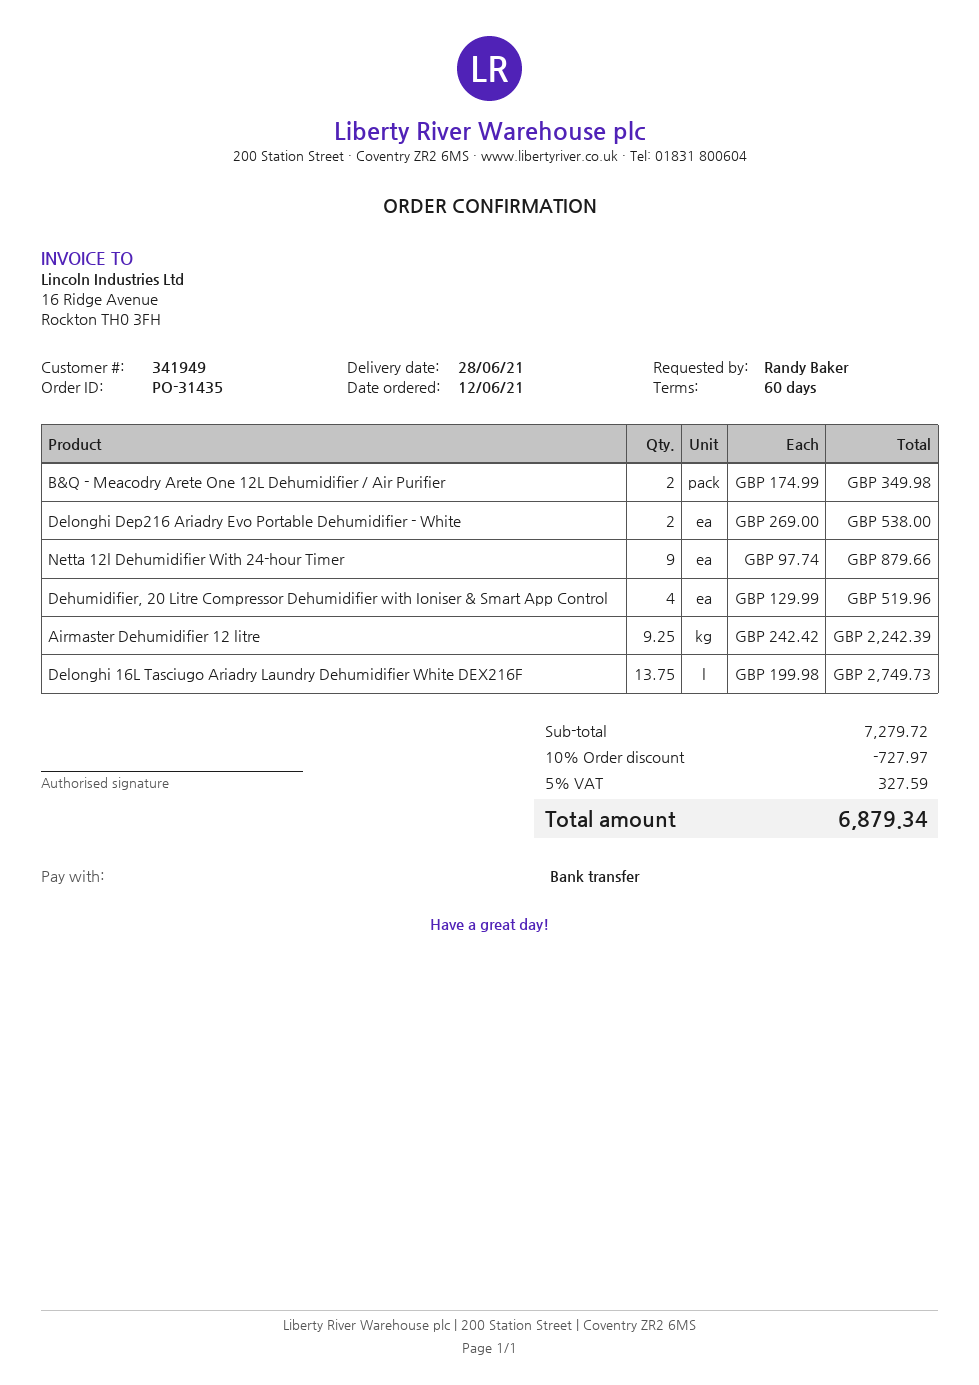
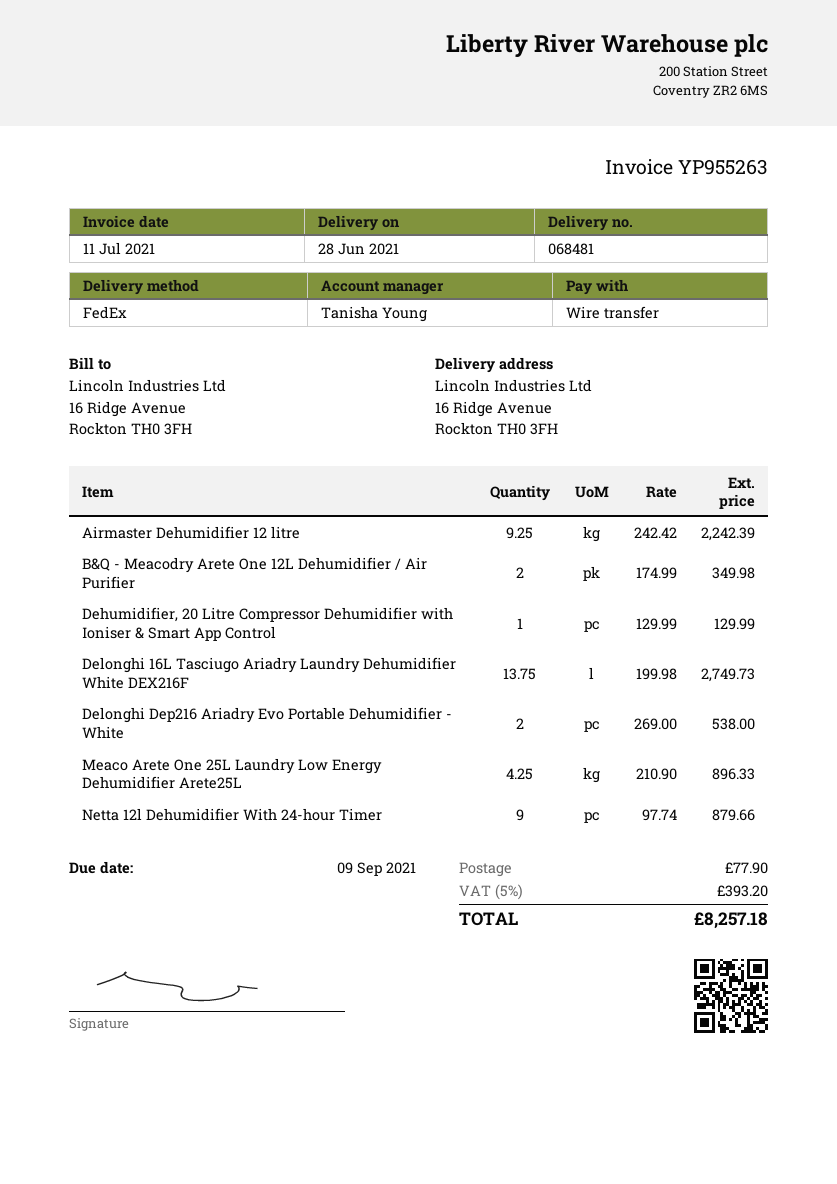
Dehumidifier, 20 Litre Compressor Dehumidifier with Ioniser & Smart App Control: 4 x 129.99 = 519.96 -> 1 x 129.99 = 129.99
Meaco Arete One 25L Laundry Low Energy Dehumidifier Arete25L: none -> 4.25 x 210.90 = 896.33
discount: 10% = 727.97 -> none
shipping: none -> 77.90
tax: 5% = 327.59 -> 5% = 393.20
total: 6879.34 -> 8257.18

